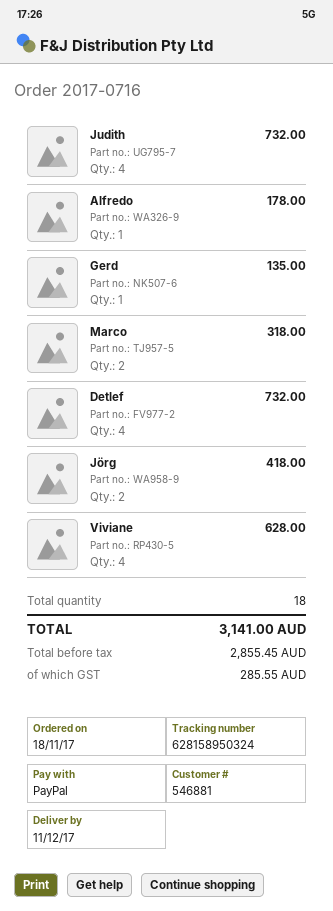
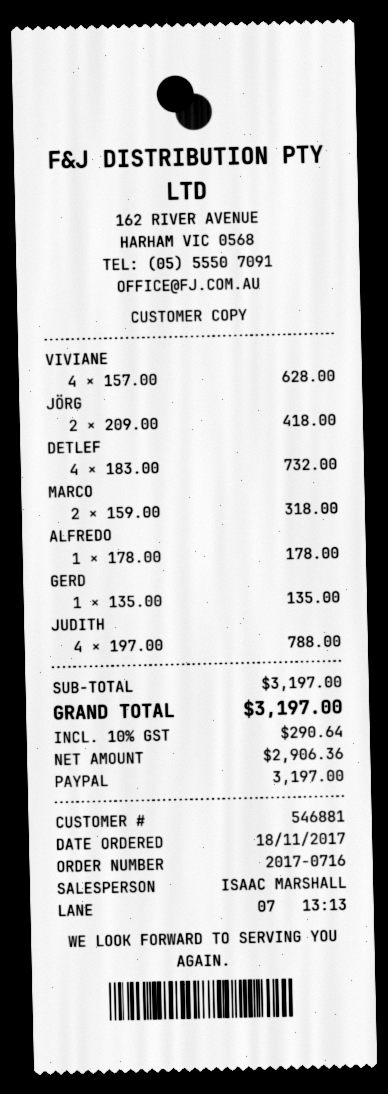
Judith: 4 for 732.00 -> 4 for 788.00
net: 2855.45 -> 2906.36
tax: 285.55 -> 290.64
total: 3141.00 -> 3197.00

